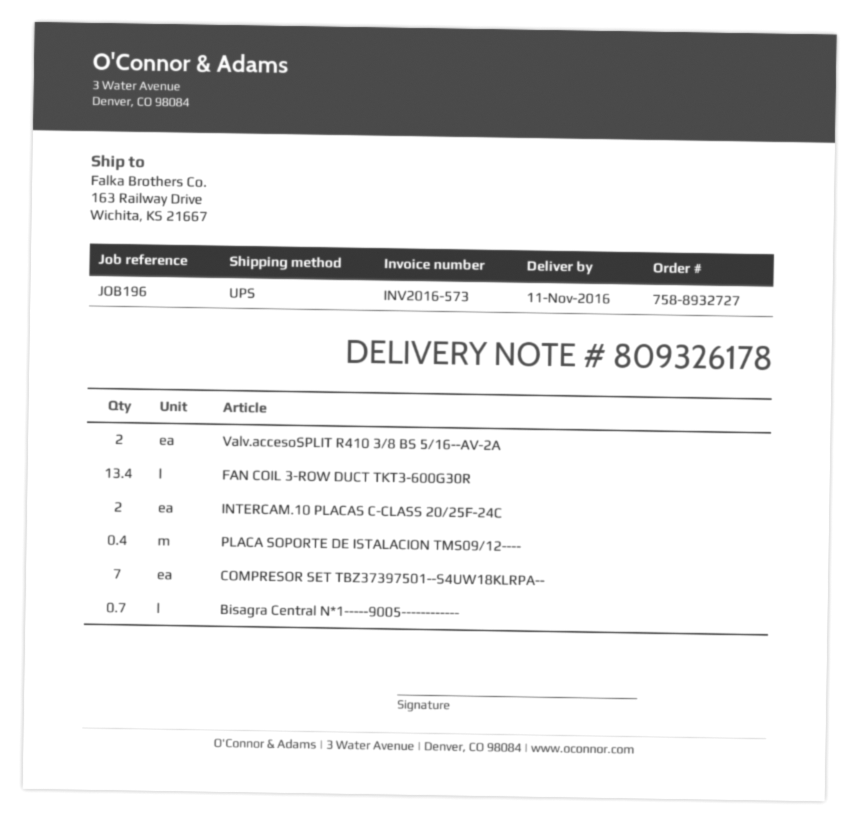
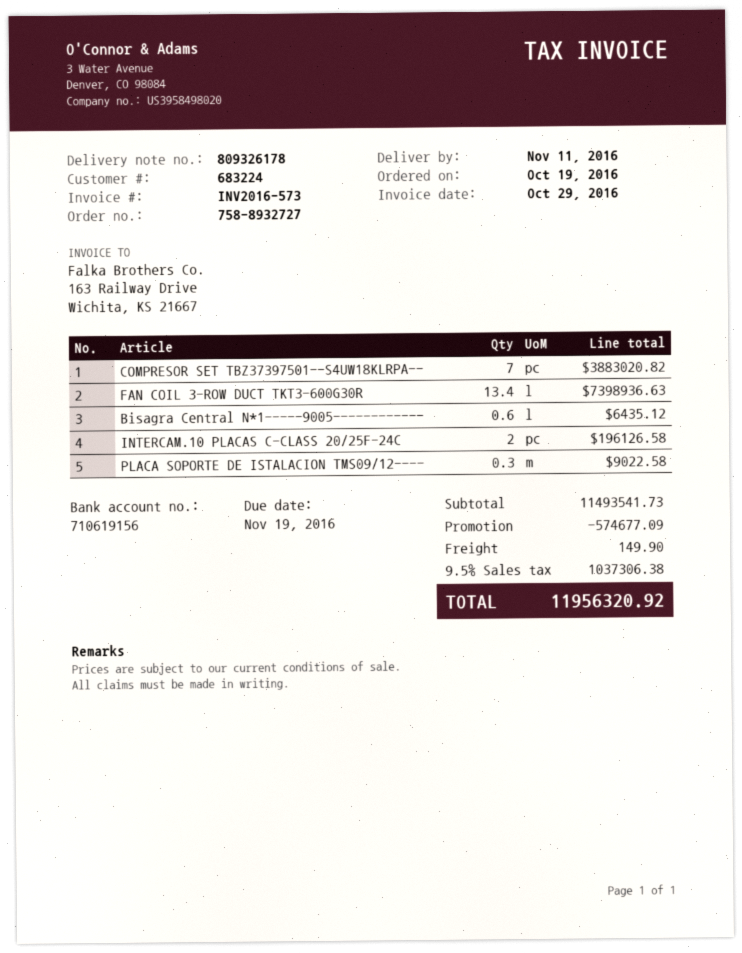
Valv.accesoSPLIT R410 3/8 BS 5/16--AV-2A: 2 -> none
PLACA SOPORTE DE ISTALACION TMS09/12----: 0.4 -> 0.3
Bisagra Central N*1-----9005------------: 0.7 -> 0.6

